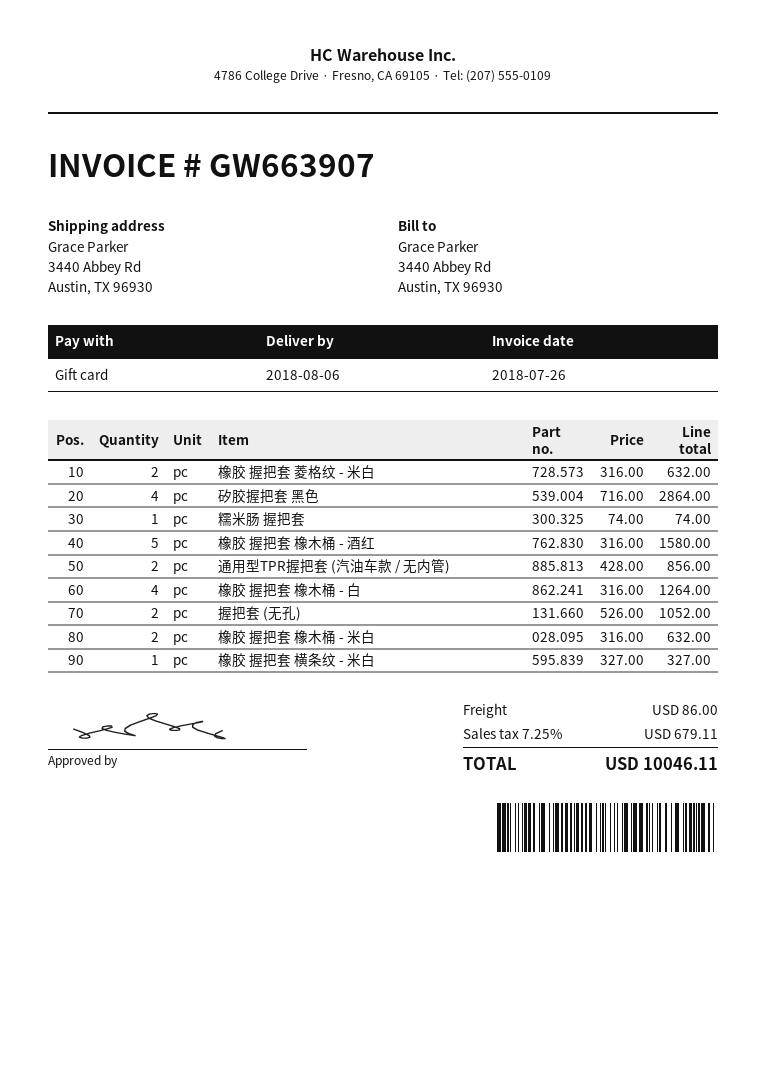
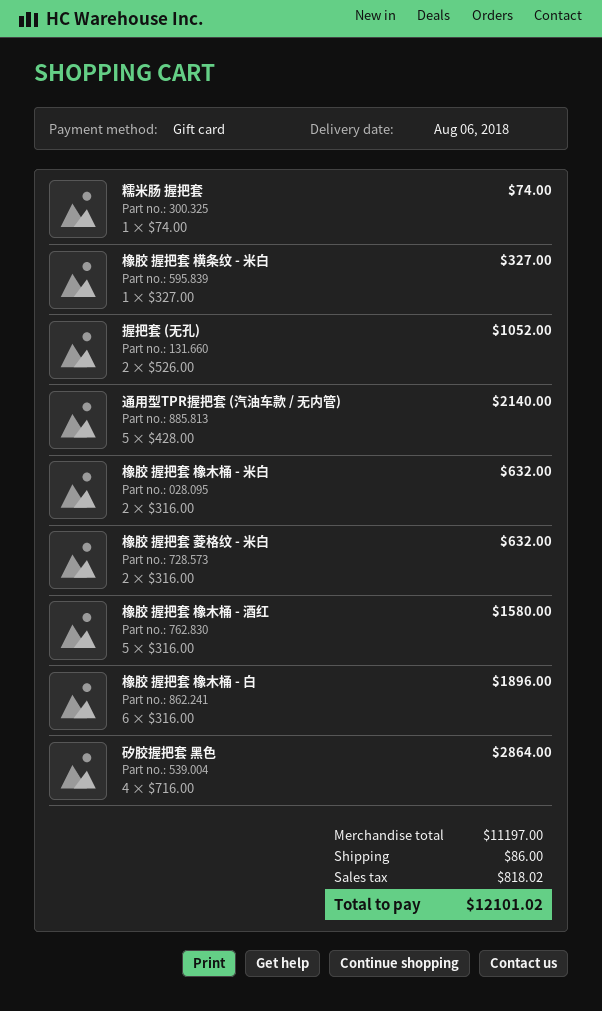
通用型TPR握把套 (汽油车款 / 无内管): 2 x 428.00 = 856.00 -> 5 x 428.00 = 2140.00
橡胶 握把套 橡木桶 - 白: 4 x 316.00 = 1264.00 -> 6 x 316.00 = 1896.00
tax: 679.11 -> 818.02
total: 10046.11 -> 12101.02

